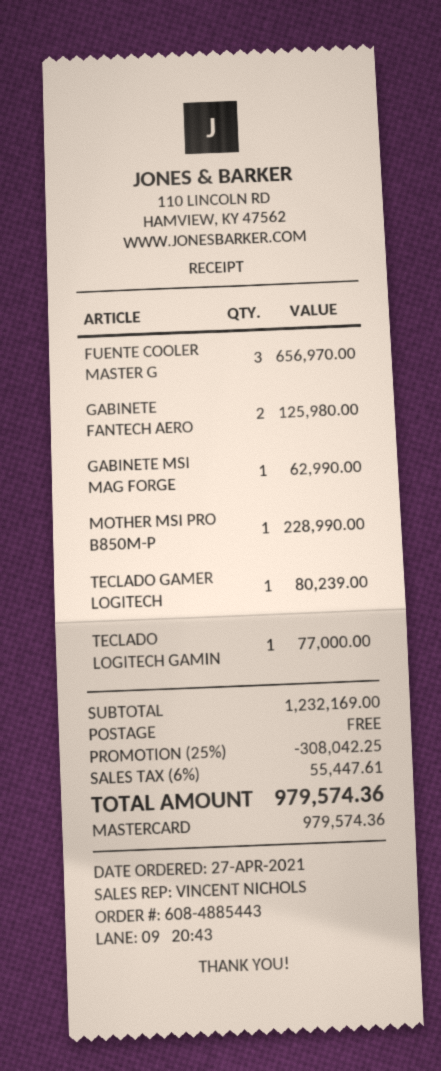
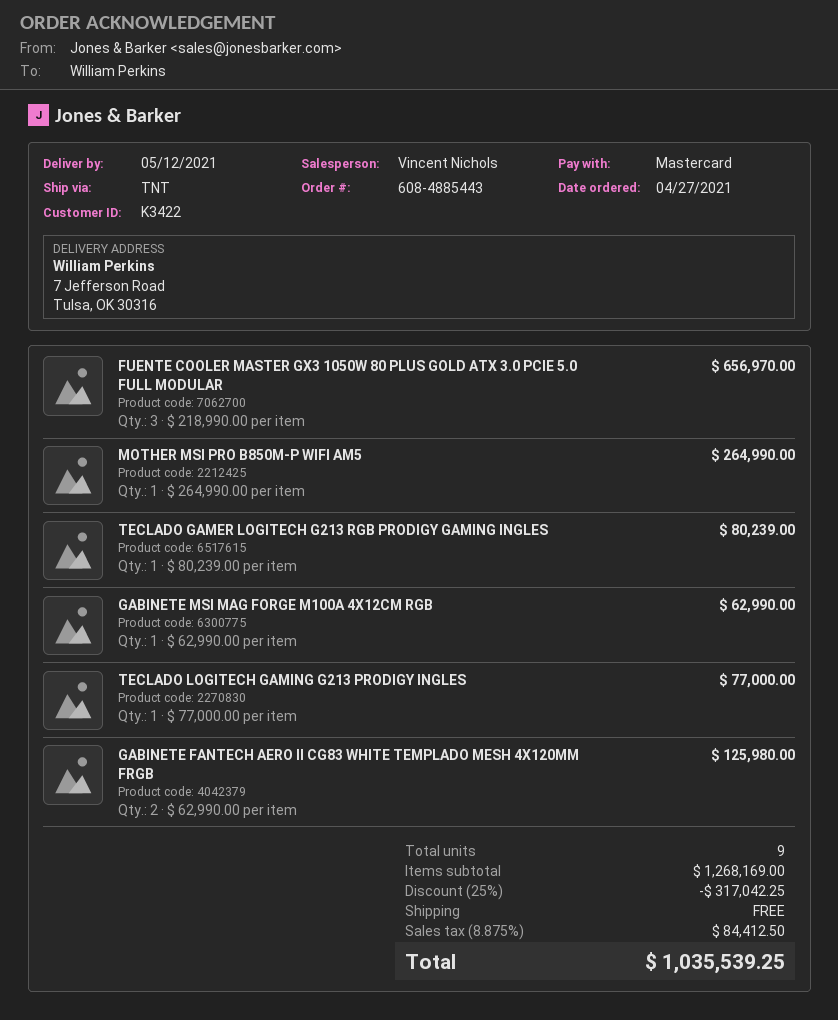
MOTHER MSI PRO B850M-P: 1 for 228990.00 -> 1 for 264990.00
subtotal: 1232169.00 -> 1268169.00
discount: 25% = 308042.25 -> 25% = 317042.25
tax: 6% = 55447.61 -> 8.875% = 84412.50
total: 979574.36 -> 1035539.25

